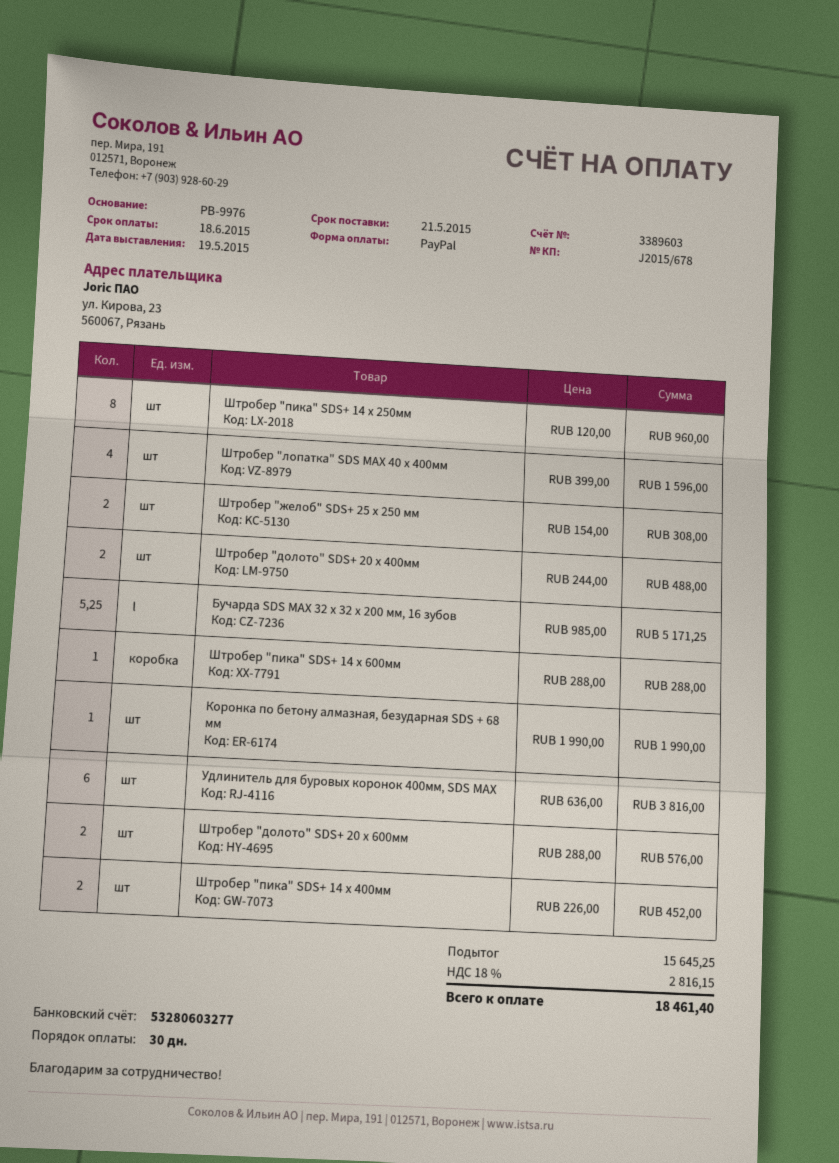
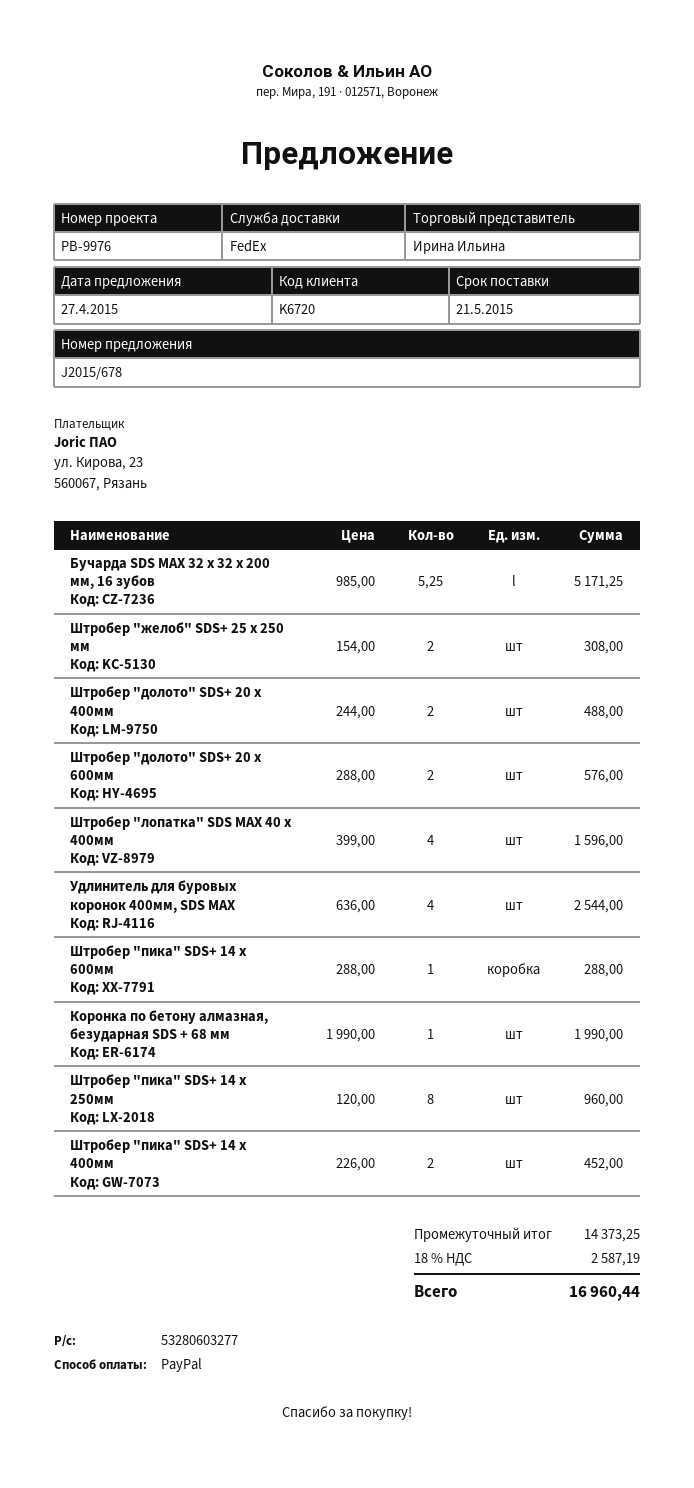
Удлинитель для буровых коронок 400мм, SDS МАХ: 6 x 636.00 = 3816.00 -> 4 x 636.00 = 2544.00
subtotal: 15645.25 -> 14373.25
tax: 18% = 2816.15 -> 18% = 2587.19
total: 18461.40 -> 16960.44

